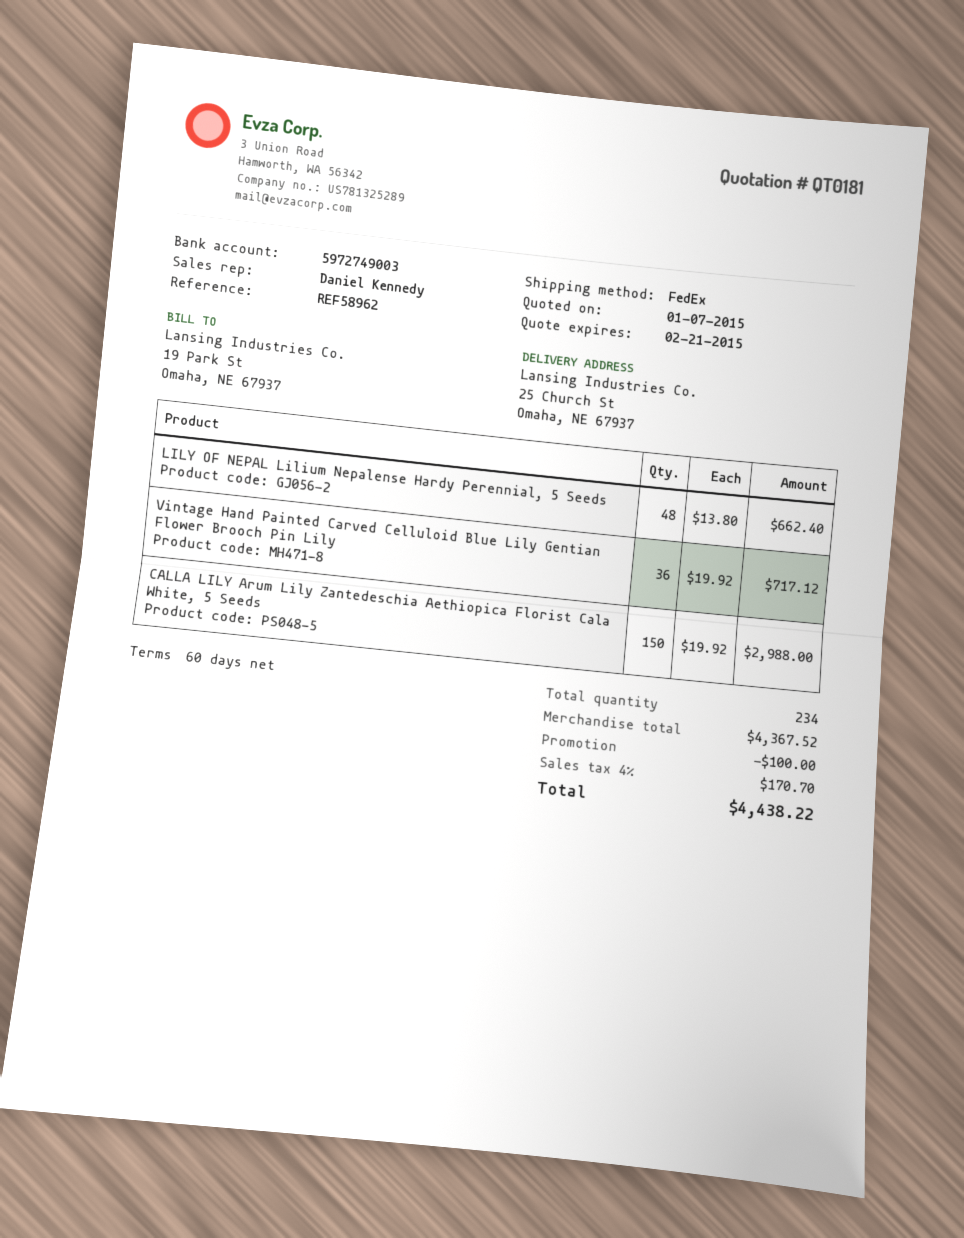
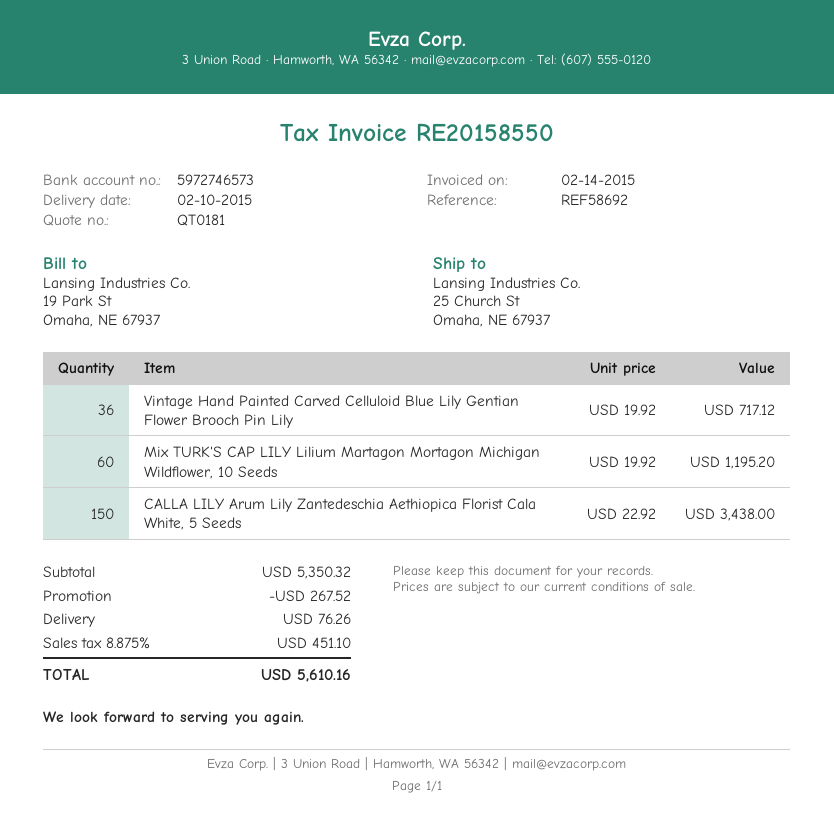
reference: REF58962 -> REF58692
bank account: 5972749003 -> 5972746573
LILY OF NEPAL Lilium Nepalense Hardy Perennial, 5 Seeds: 48 x 13.80 = 662.40 -> none
CALLA LILY Arum Lily Zantedeschia Aethiopica Florist Cala White, 5 Seeds: 150 x 19.92 = 2988.00 -> 150 x 22.92 = 3438.00
Mix TURK'S CAP LILY Lilium Martagon Mortagon Michigan Wildflower, 10 Seeds: none -> 60 x 19.92 = 1195.20
subtotal: 4367.52 -> 5350.32
discount: 100.00 -> 267.52
shipping: none -> 76.26
tax: 4% = 170.70 -> 8.875% = 451.10
total: 4438.22 -> 5610.16

